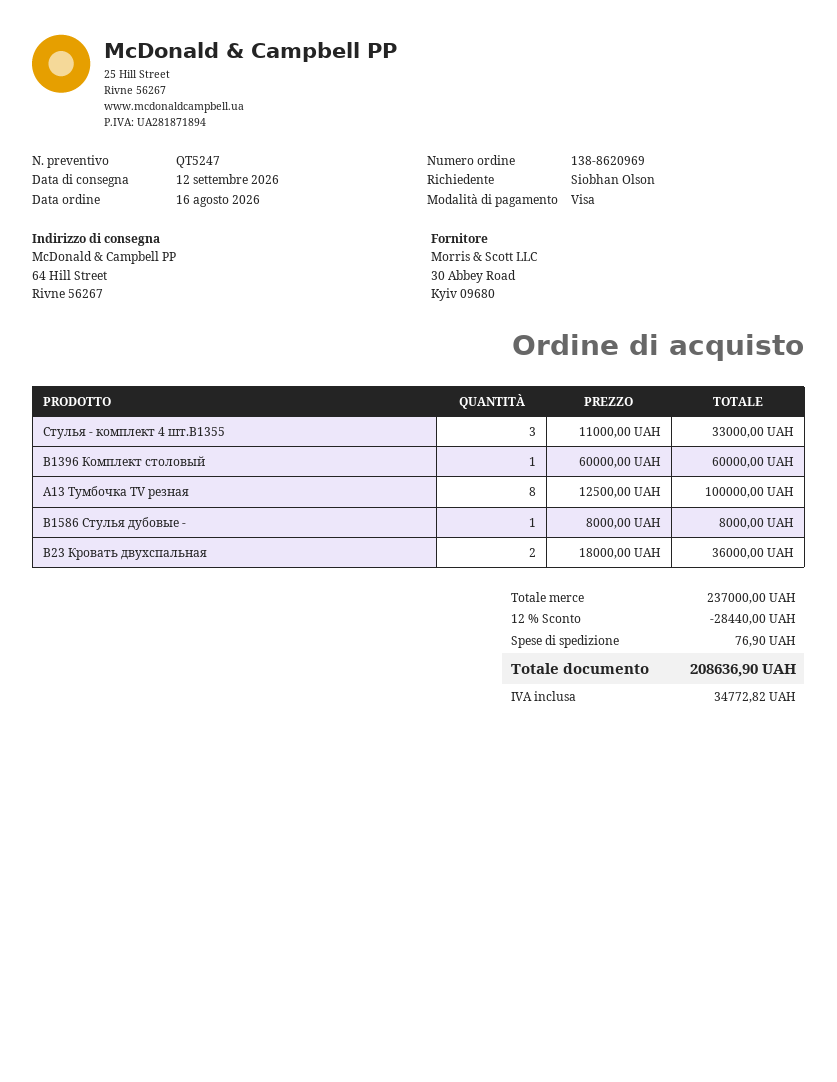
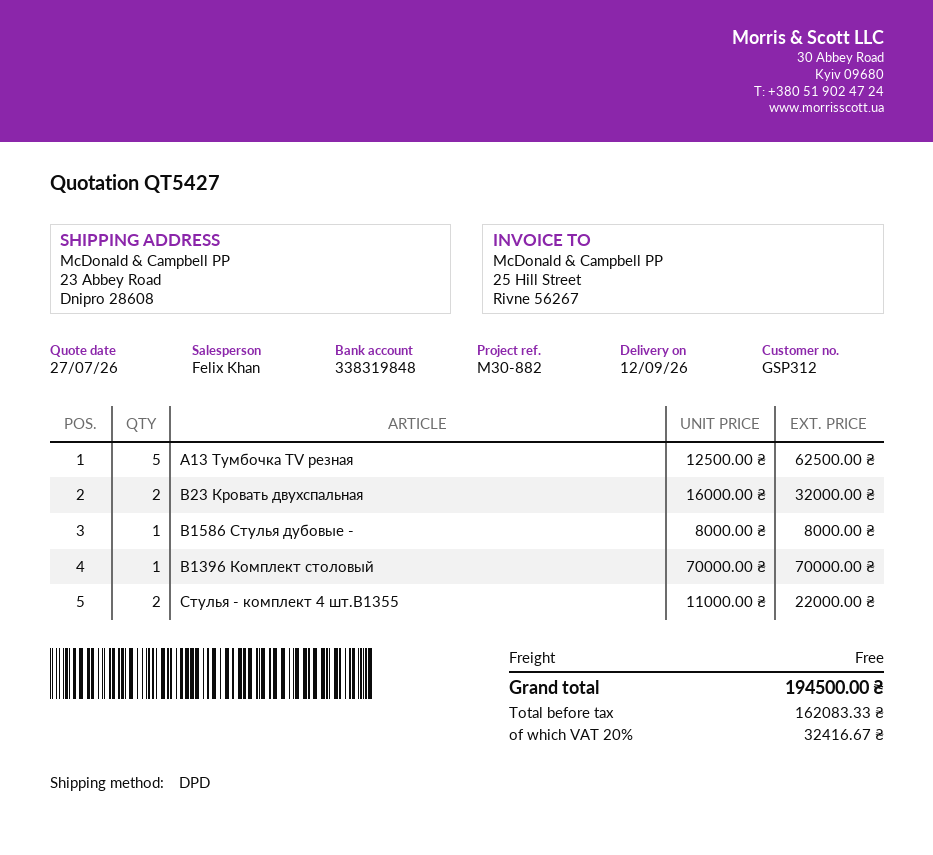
quote number: QT5247 -> QT5427
ship to: 64 Hill Street, Rivne 56267 -> 23 Abbey Road, Dnipro 28608
Стулья - комплект 4 шт.В1355: 3 x 11000.00 = 33000.00 -> 2 x 11000.00 = 22000.00
В1396 Комплект столовый: 1 x 60000.00 = 60000.00 -> 1 x 70000.00 = 70000.00
А13 Тумбочка TV резная: 8 x 12500.00 = 100000.00 -> 5 x 12500.00 = 62500.00
В23 Кровать двухспальная: 2 x 18000.00 = 36000.00 -> 2 x 16000.00 = 32000.00
discount: 12% = 28440.00 -> none
shipping: 76.90 -> 0.00
tax: 34772.82 -> 32416.67
total: 208636.90 -> 194500.00

